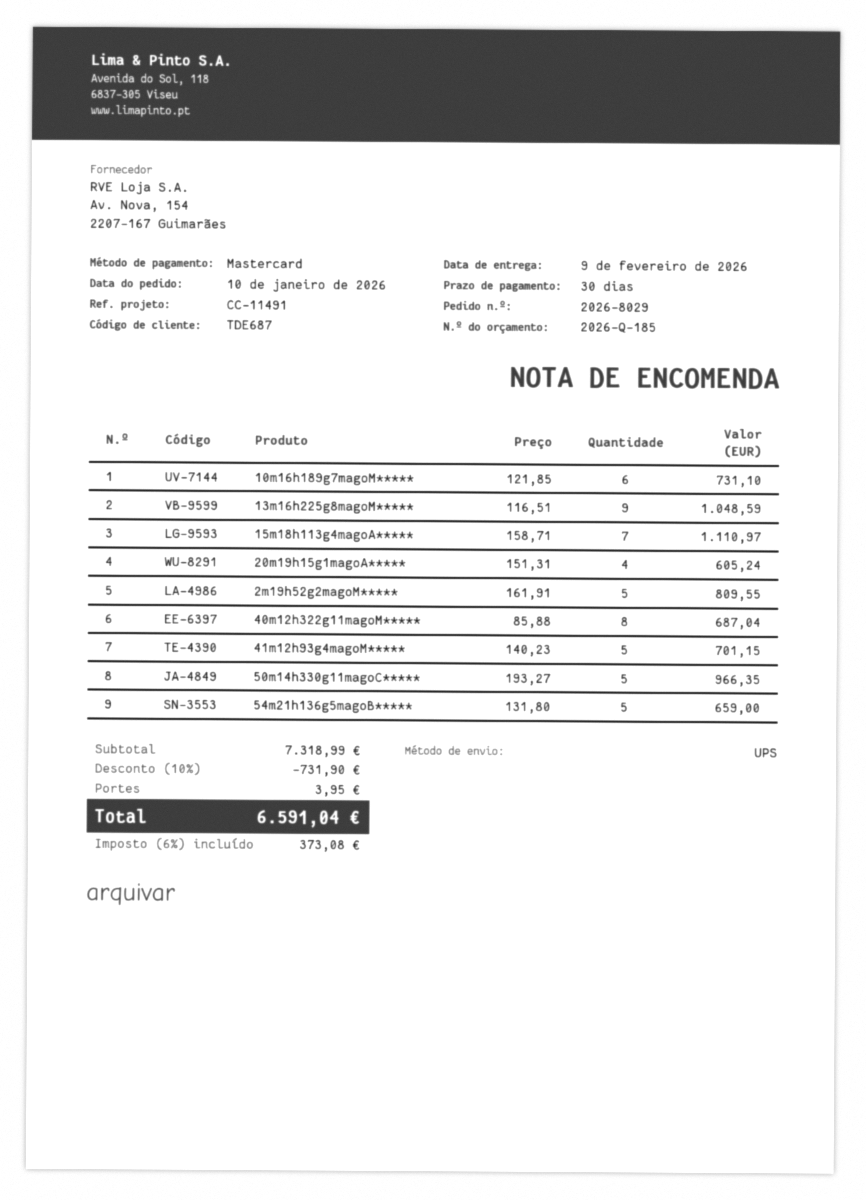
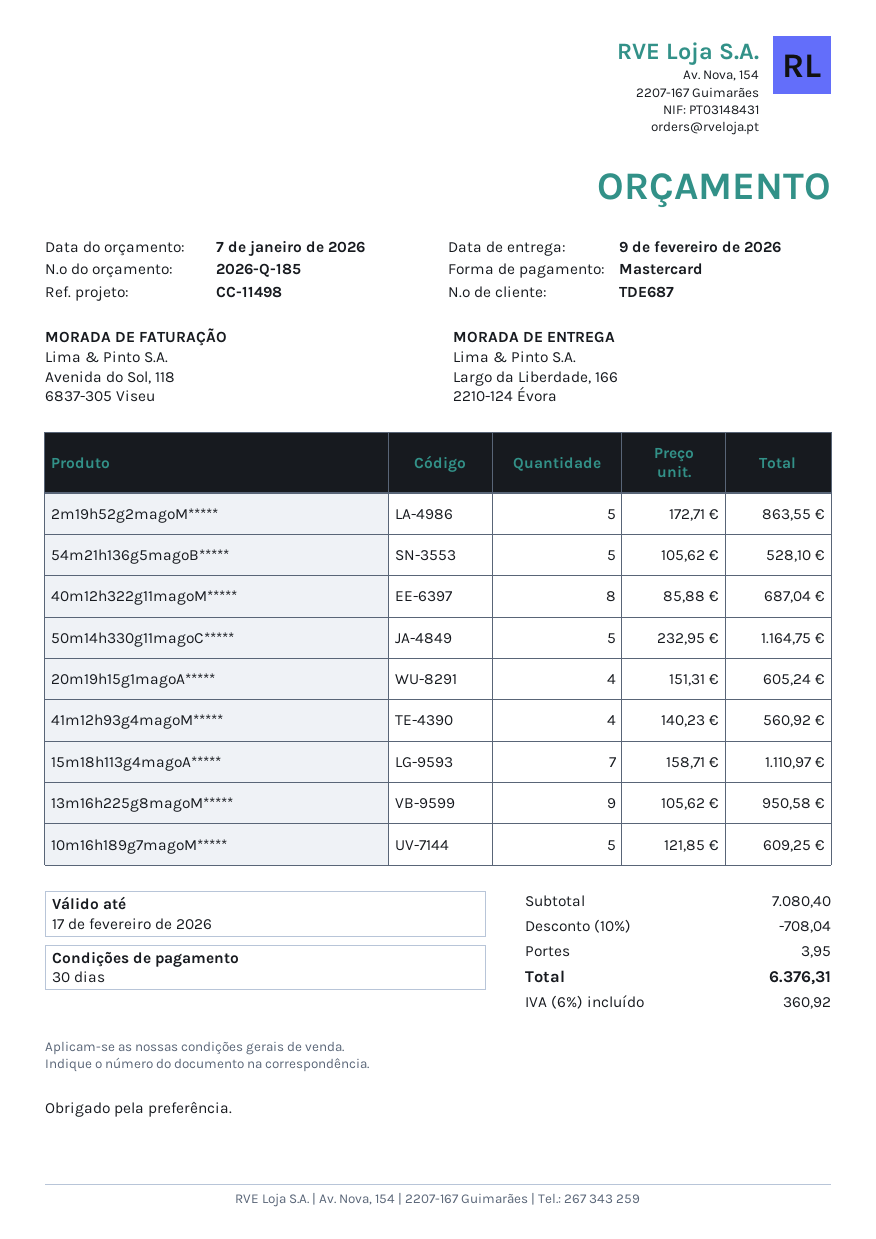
reference: CC-11491 -> CC-11498
10m16h189g7magoM*****: 6 x 121.85 = 731.10 -> 5 x 121.85 = 609.25
13m16h225g8magoM*****: 9 x 116.51 = 1048.59 -> 9 x 105.62 = 950.58
2m19h52g2magoM*****: 5 x 161.91 = 809.55 -> 5 x 172.71 = 863.55
41m12h93g4magoM*****: 5 x 140.23 = 701.15 -> 4 x 140.23 = 560.92
50m14h330g11magoC*****: 5 x 193.27 = 966.35 -> 5 x 232.95 = 1164.75
54m21h136g5magoB*****: 5 x 131.80 = 659.00 -> 5 x 105.62 = 528.10
subtotal: 7318.99 -> 7080.40
discount: 10% = 731.90 -> 10% = 708.04
tax: 6% = 373.08 -> 6% = 360.92
total: 6591.04 -> 6376.31

